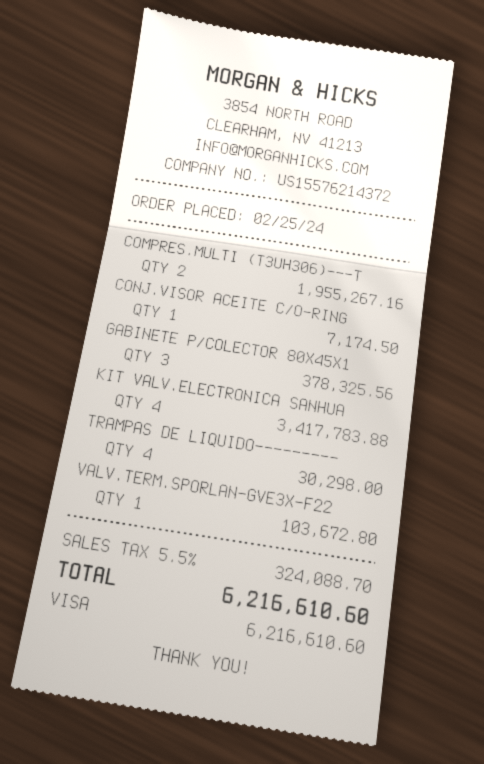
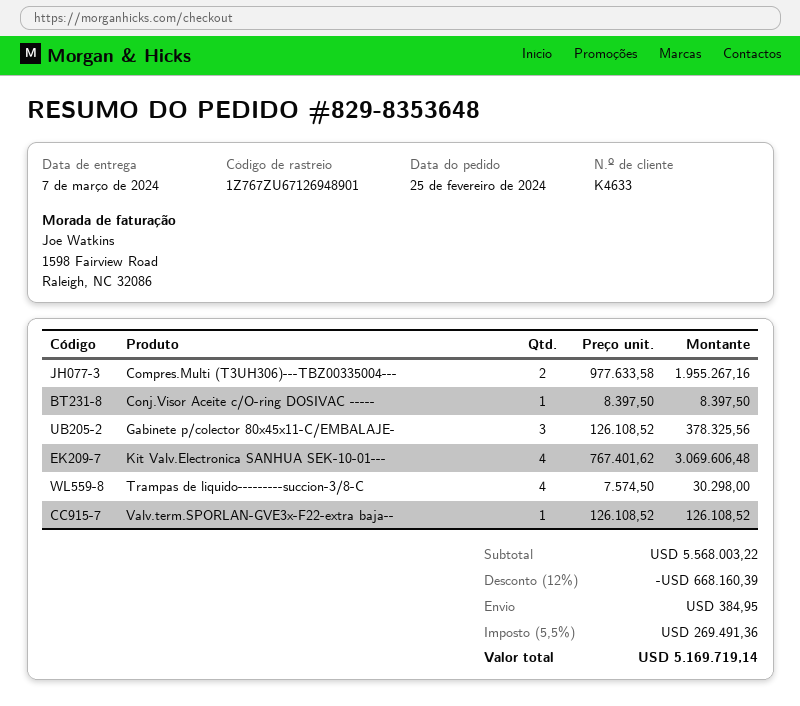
CONJ.VISOR ACEITE C/O-RING: 1 for 7174.50 -> 1 for 8397.50
KIT VALV.ELECTRONICA SANHUA: 4 for 3417783.88 -> 4 for 3069606.48
VALV.TERM.SPORLAN-GVE3X-F22: 1 for 103672.80 -> 1 for 126108.52
discount: none -> 12% = 668160.39
shipping: none -> 384.95
tax: 5.5% = 324088.70 -> 5.5% = 269491.36
total: 6216610.60 -> 5169719.14

